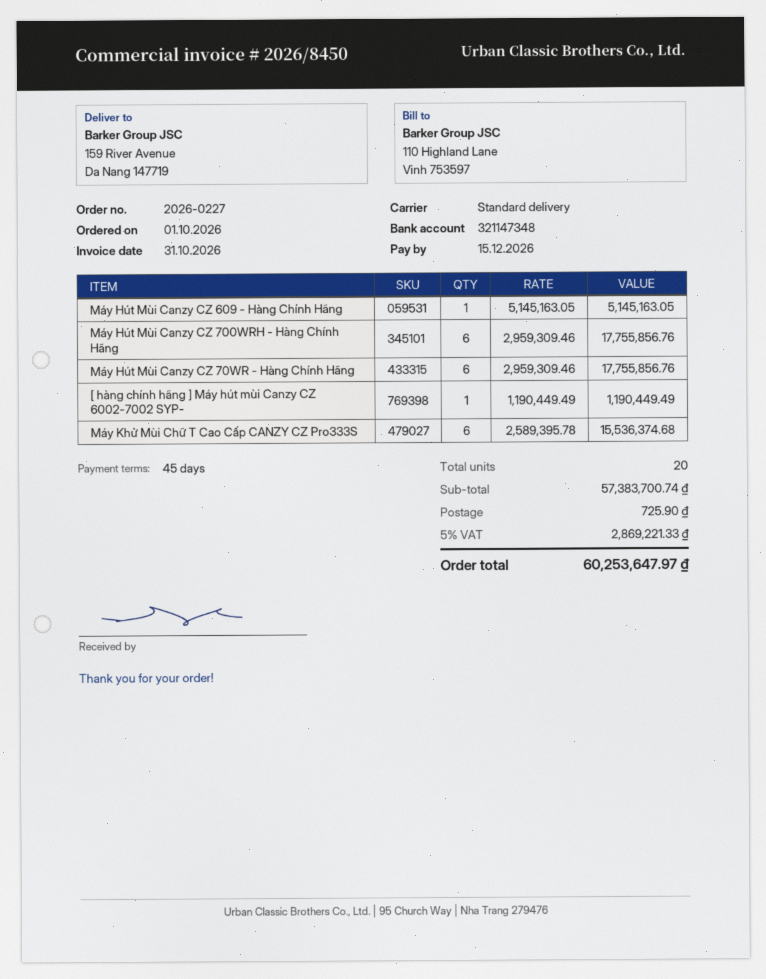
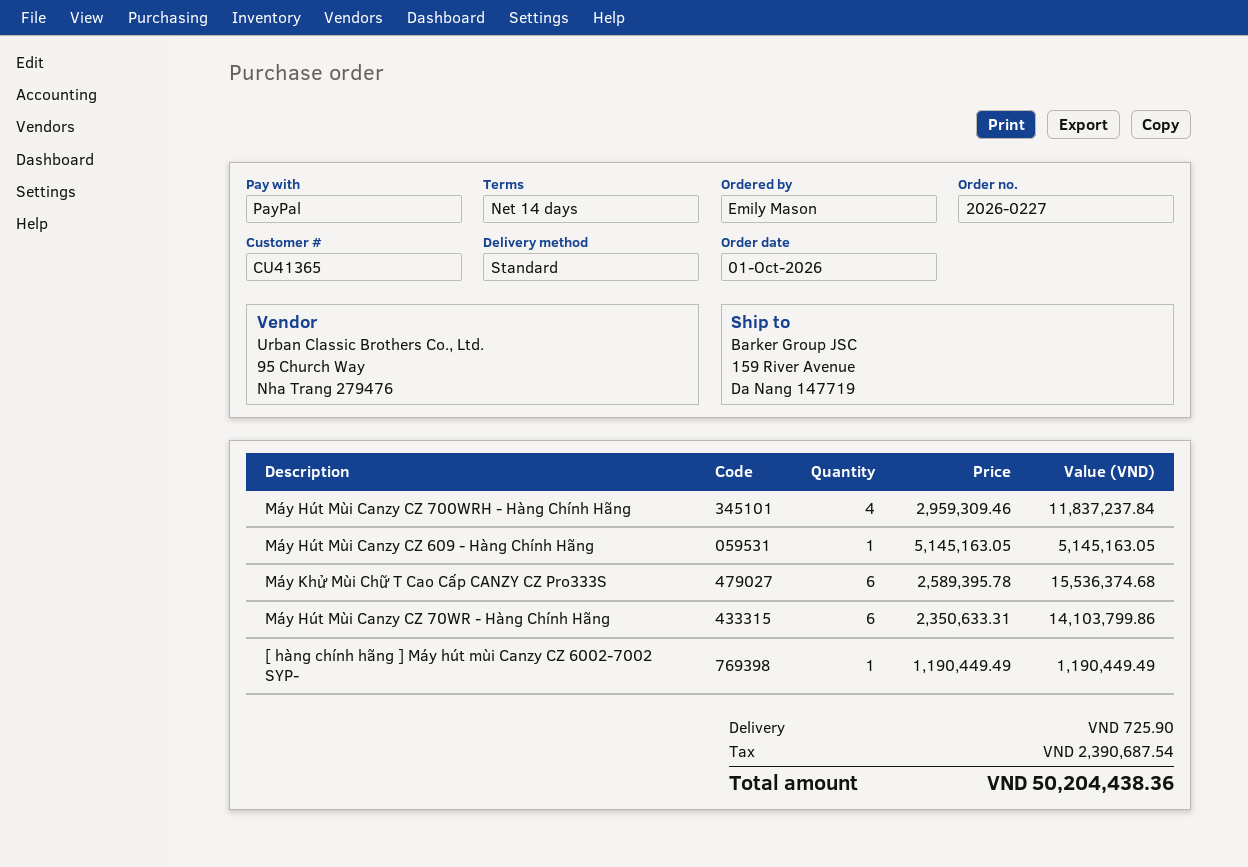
payment terms: 45 days -> 14 days
Máy Hút Mùi Canzy CZ 700WRH - Hàng Chính Hãng: 6 x 2959309.46 = 17755856.76 -> 4 x 2959309.46 = 11837237.84
Máy Hút Mùi Canzy CZ 70WR - Hàng Chính Hãng: 6 x 2959309.46 = 17755856.76 -> 6 x 2350633.31 = 14103799.86
tax: 2869221.33 -> 2390687.54
total: 60253647.97 -> 50204438.36

